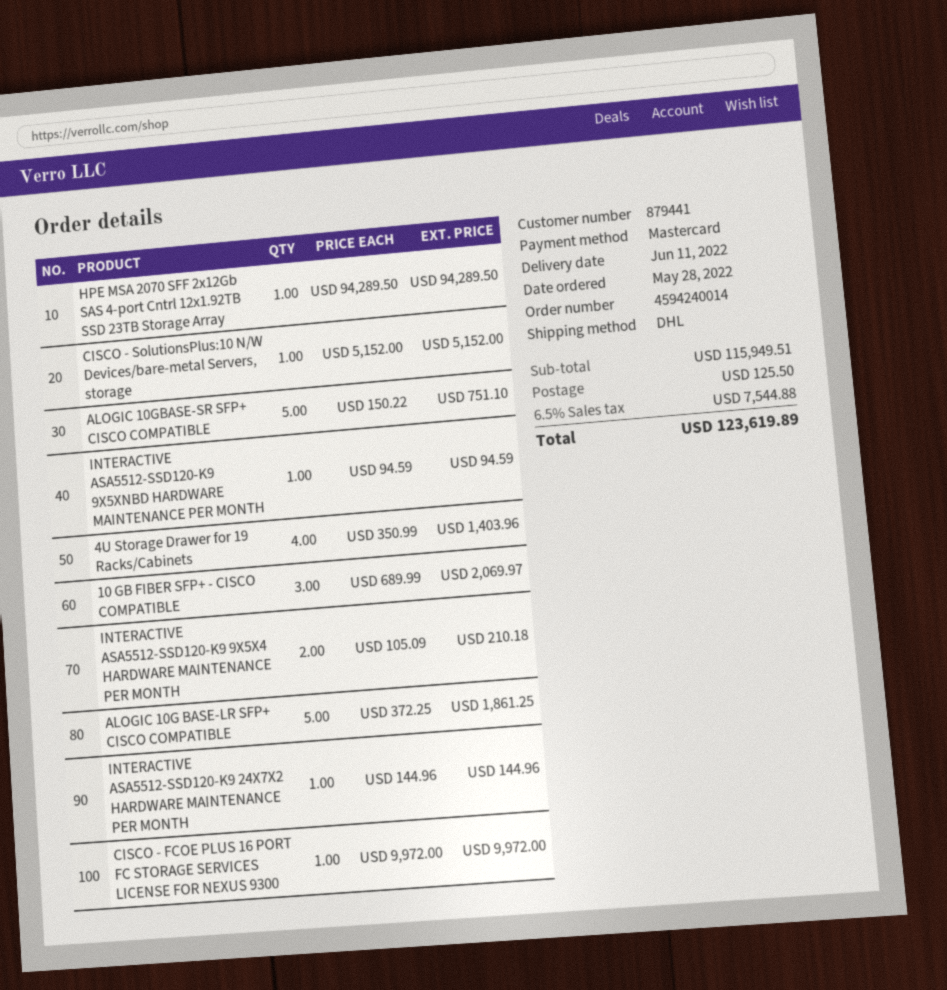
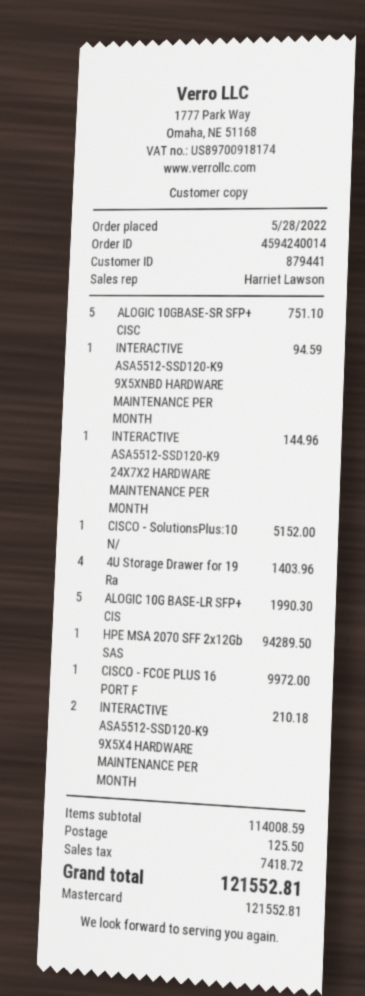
10 GB FIBER SFP+ - CISCO COMPATIBLE: 3 for 2069.97 -> none
ALOGIC 10G BASE-LR SFP+ CISCO COMPATIBLE: 5 for 1861.25 -> 5 for 1990.30
subtotal: 115949.51 -> 114008.59
tax: 7544.88 -> 7418.72
total: 123619.89 -> 121552.81

